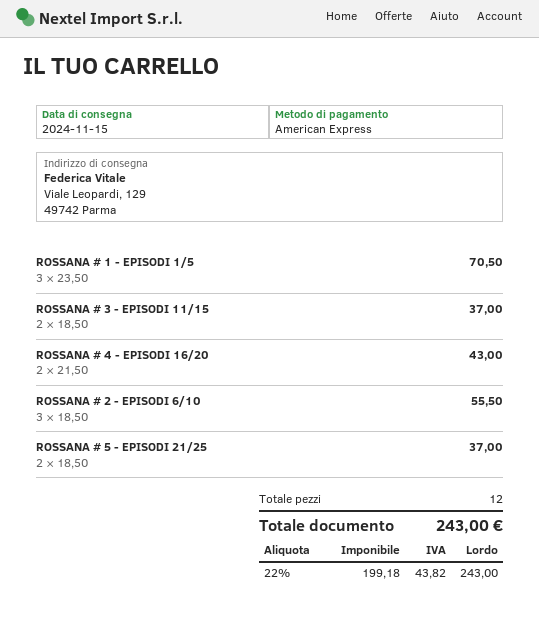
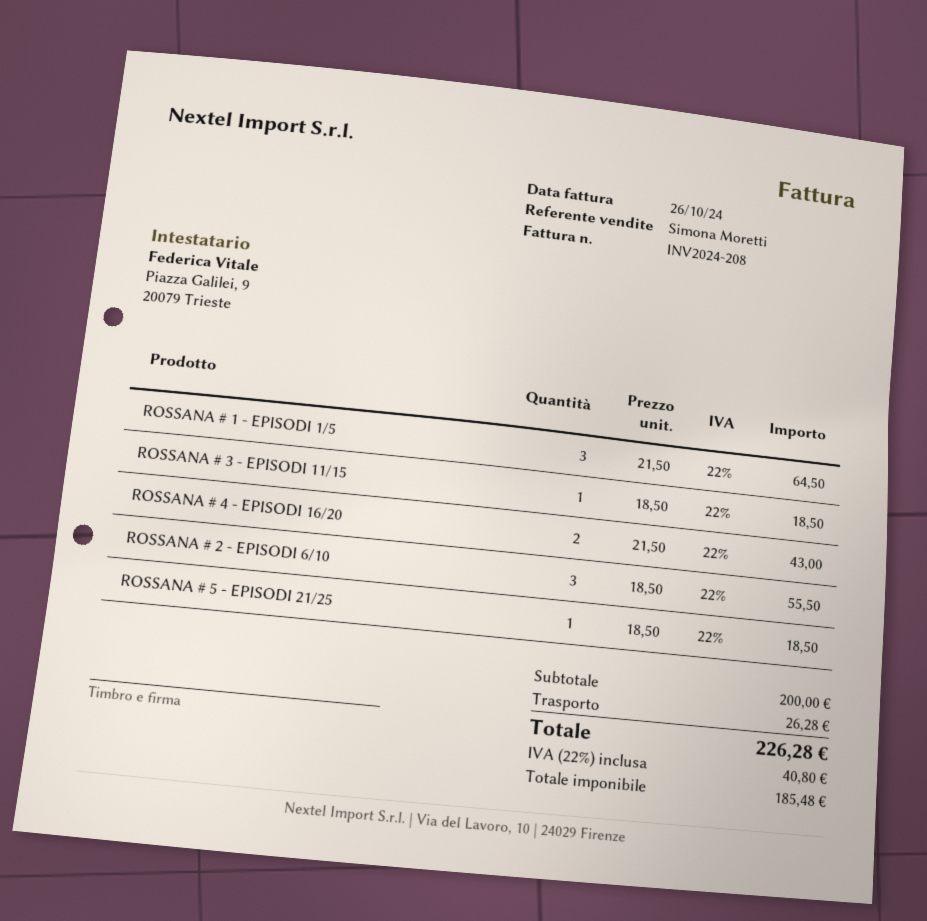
ROSSANA # 1 - EPISODI 1/5: 3 x 23.50 = 70.50 -> 3 x 21.50 = 64.50
ROSSANA # 3 - EPISODI 11/15: 2 x 18.50 = 37.00 -> 1 x 18.50 = 18.50
ROSSANA # 5 - EPISODI 21/25: 2 x 18.50 = 37.00 -> 1 x 18.50 = 18.50
shipping: none -> 26.28
net: 199.18 -> 185.48
tax: 22% = 43.82 -> 22% = 40.80
total: 243.00 -> 226.28

